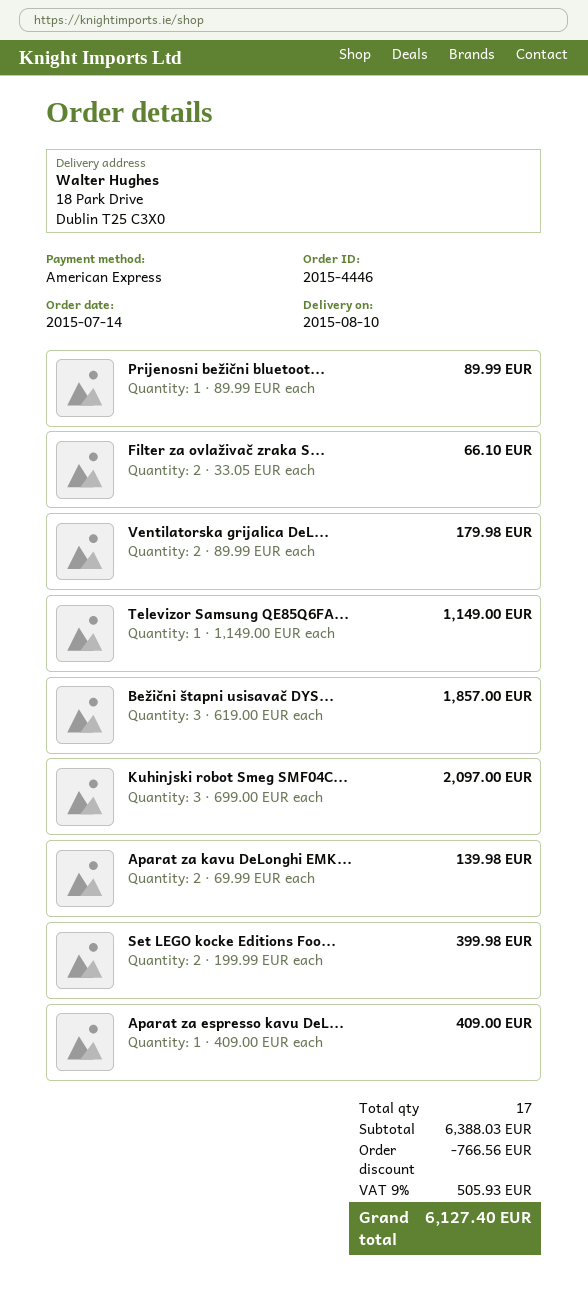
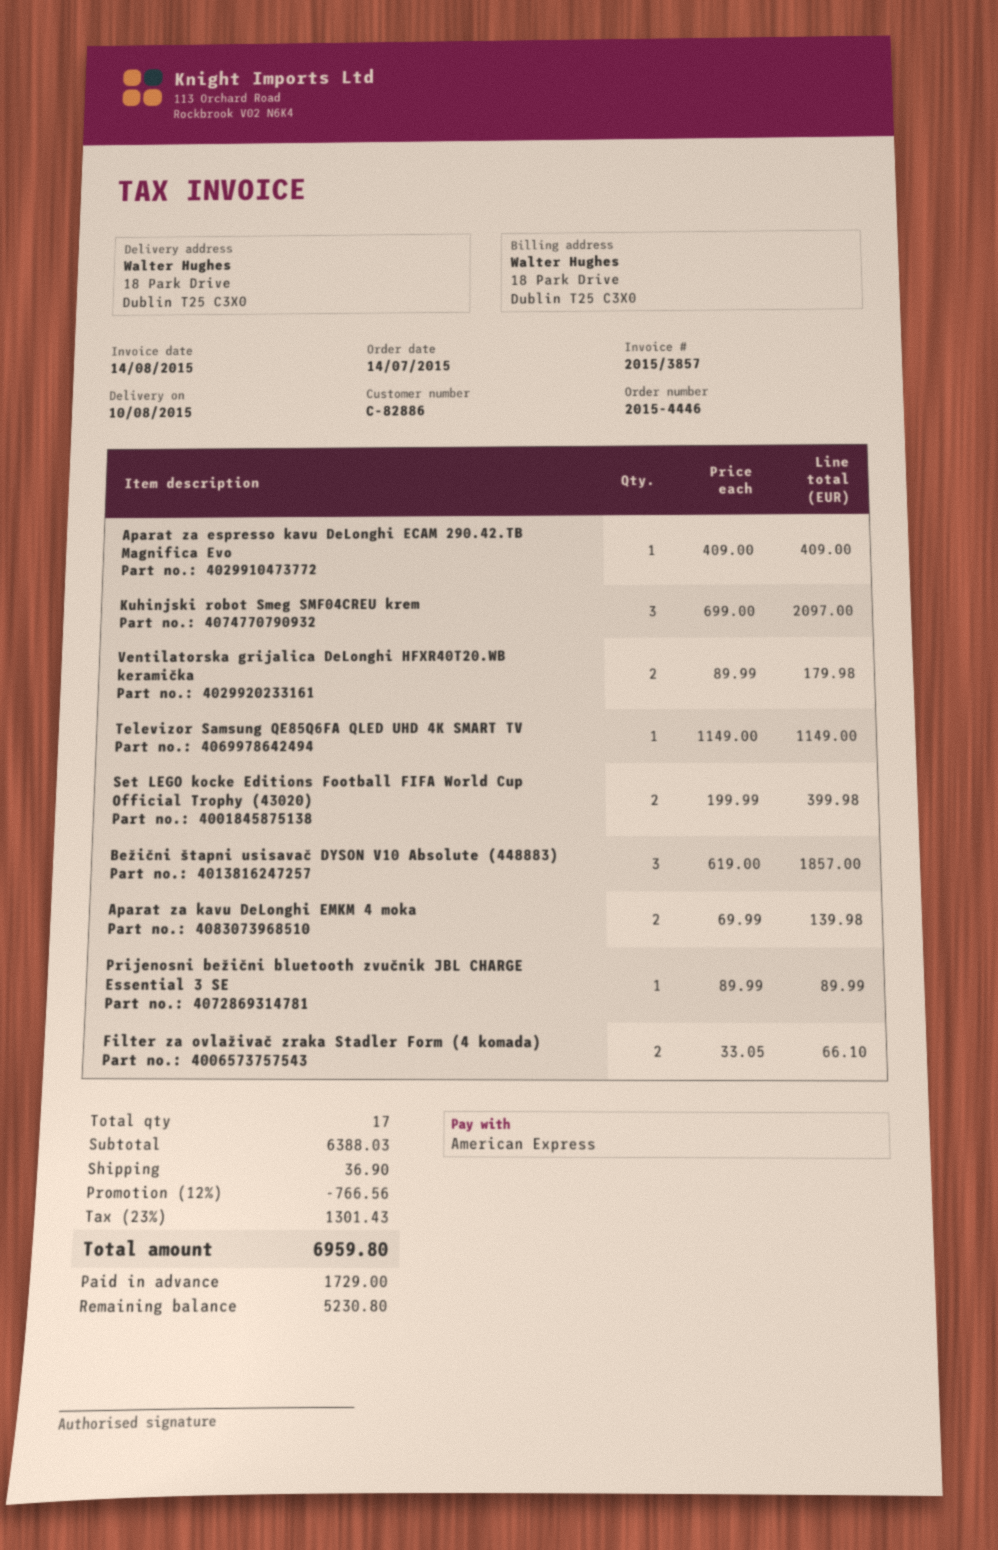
shipping: none -> 36.90
tax: 9% = 505.93 -> 23% = 1301.43
total: 6127.40 -> 6959.80

